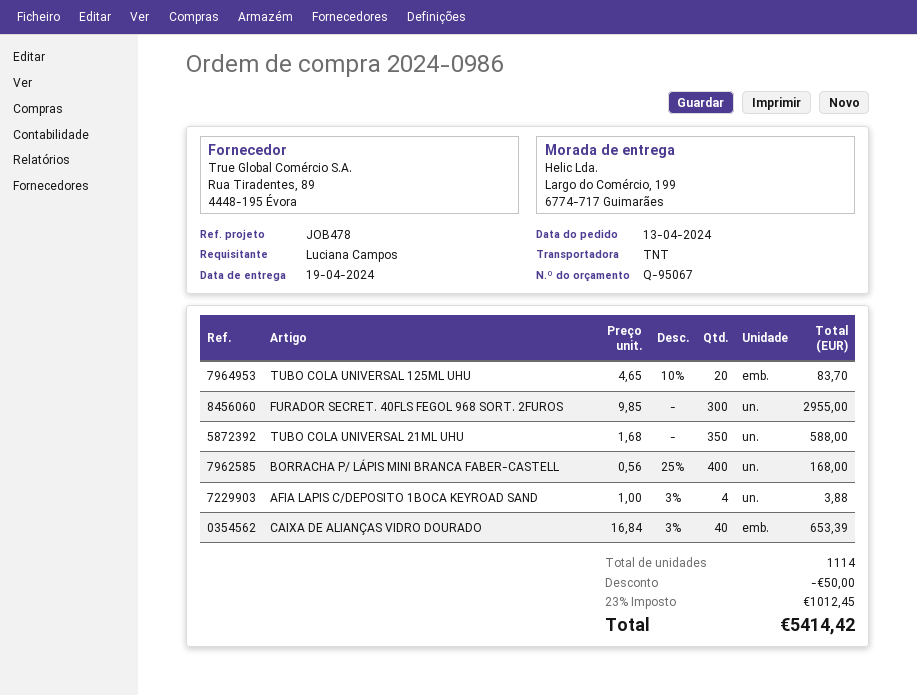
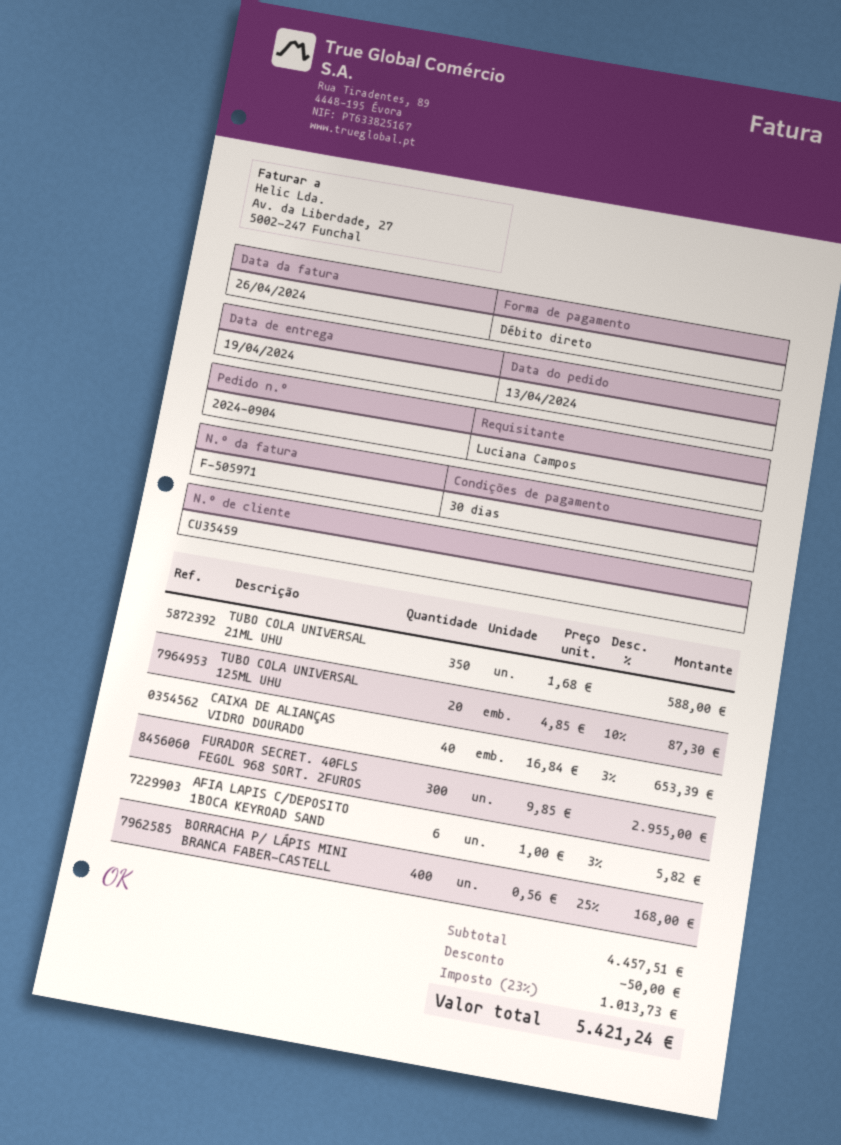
order number: 2024-0986 -> 2024-0904
TUBO COLA UNIVERSAL 125ML UHU: 20 x 4.65 - 10% = 83.70 -> 20 x 4.85 - 10% = 87.30
AFIA LAPIS C/DEPOSITO 1BOCA KEYROAD SAND: 4 x 1.00 - 3% = 3.88 -> 6 x 1.00 - 3% = 5.82
tax: 23% = 1012.45 -> 23% = 1013.73
total: 5414.42 -> 5421.24

